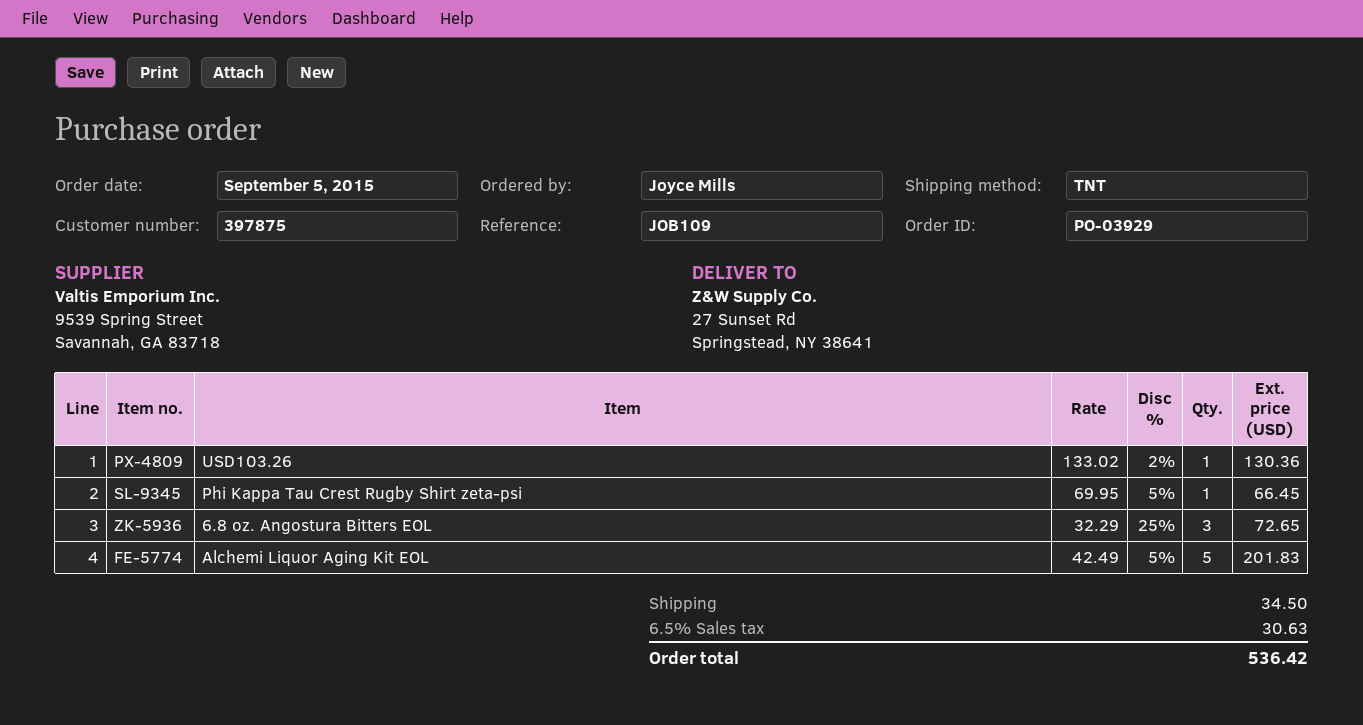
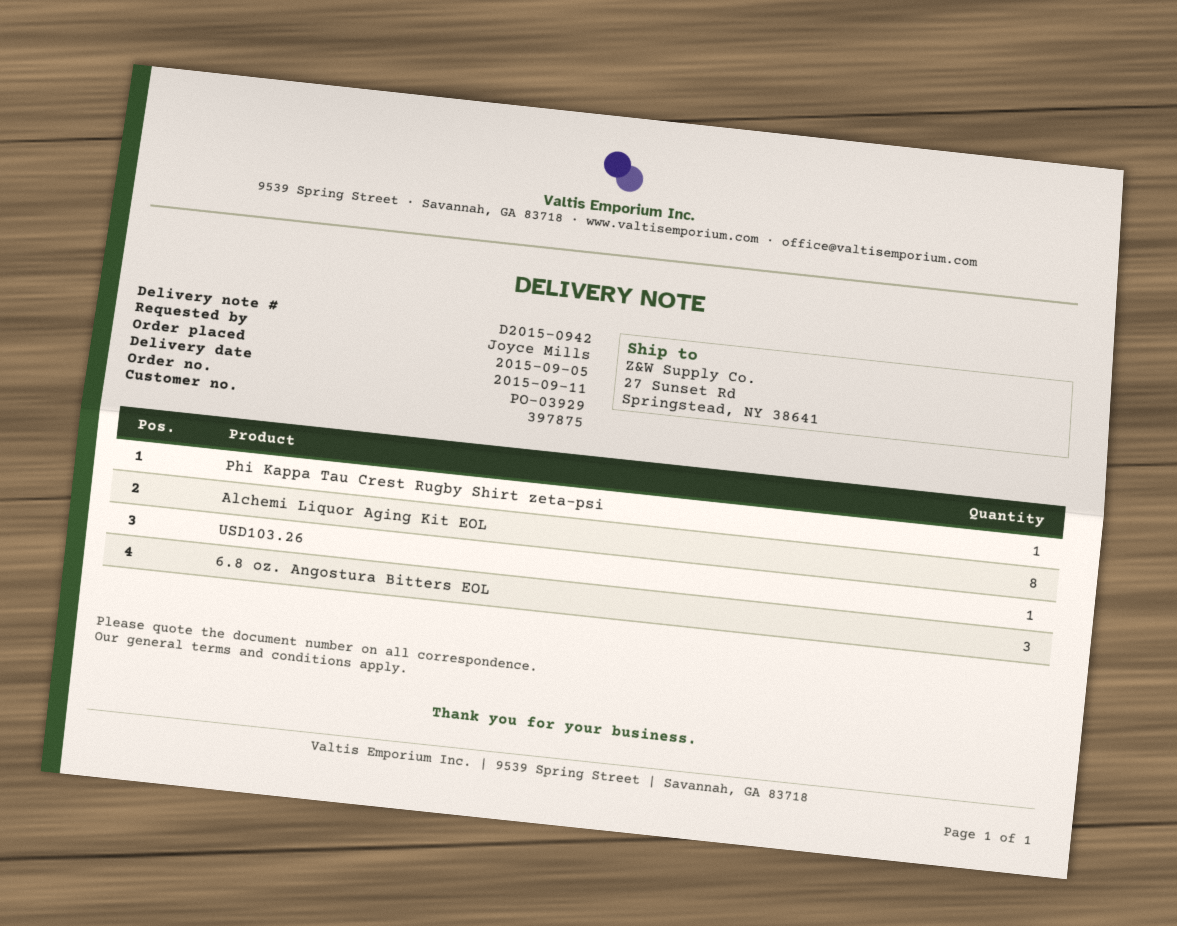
Alchemi Liquor Aging Kit EOL: 5 -> 8

